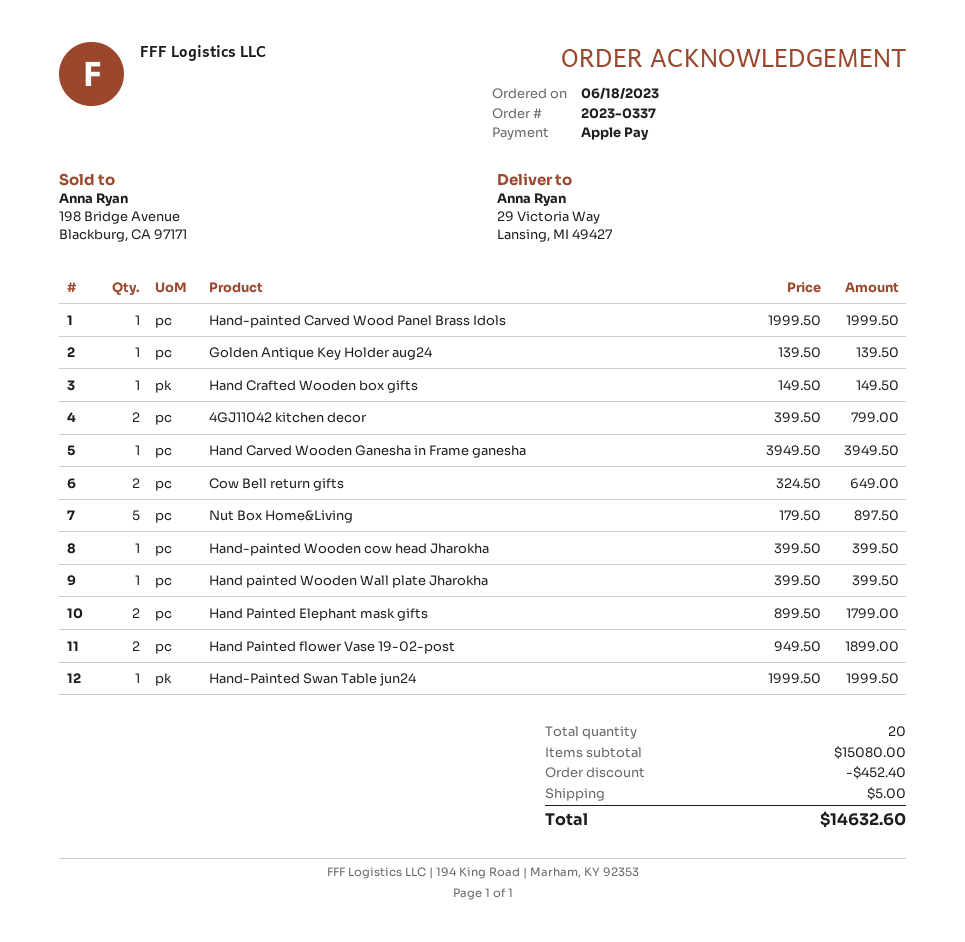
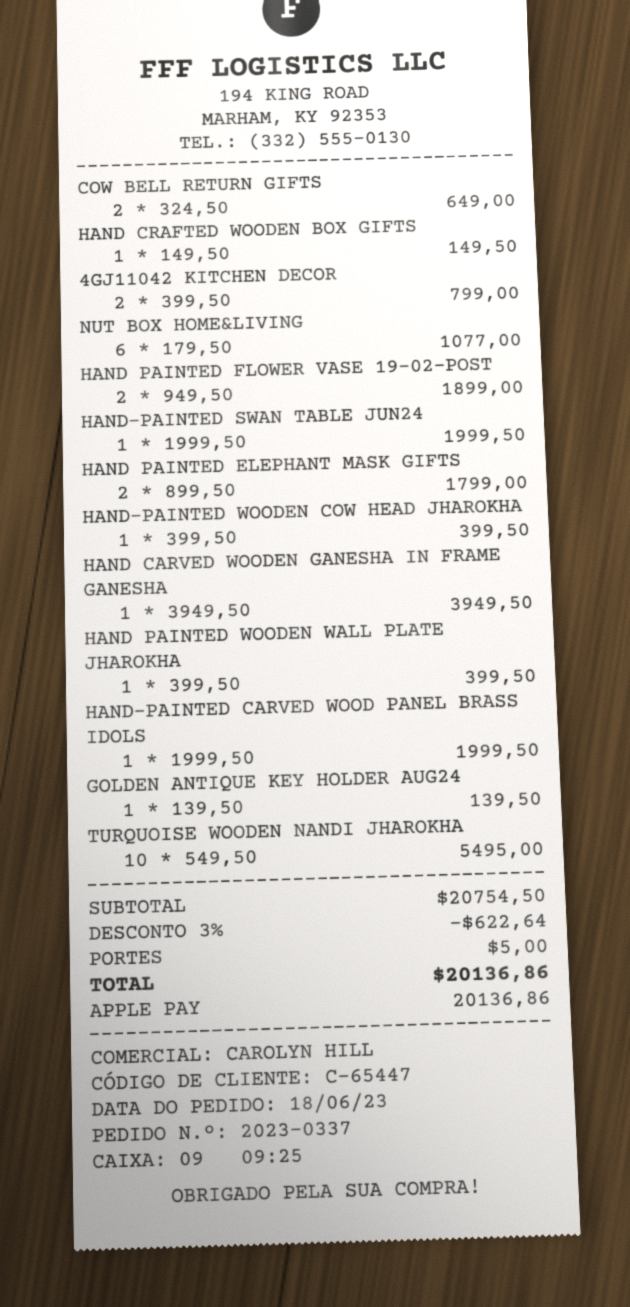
Nut Box Home&Living: 5 x 179.50 = 897.50 -> 6 x 179.50 = 1077.00
TURQUOISE WOODEN NANDI JHAROKHA: none -> 10 x 549.50 = 5495.00
subtotal: 15080.00 -> 20754.50
discount: 452.40 -> 622.64
total: 14632.60 -> 20136.86

